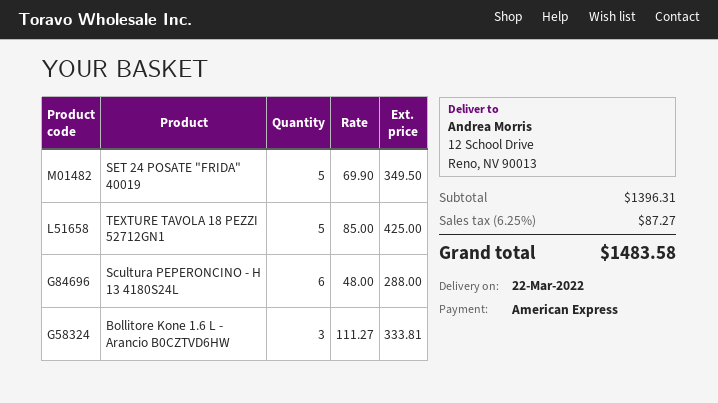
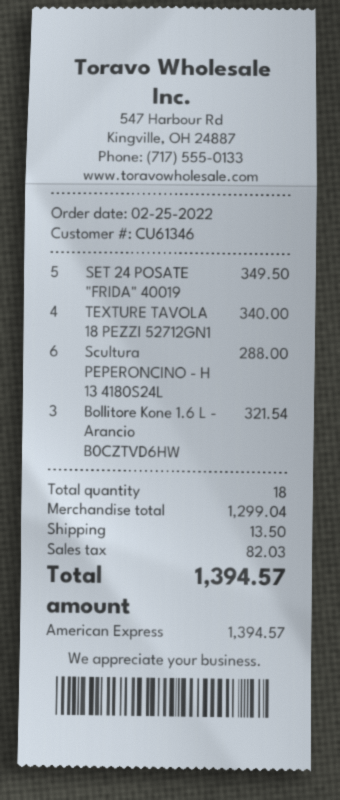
TEXTURE TAVOLA 18 PEZZI 52712GN1: 5 for 425.00 -> 4 for 340.00
Bollitore Kone 1.6 L - Arancio B0CZTVD6HW: 3 for 333.81 -> 3 for 321.54
subtotal: 1396.31 -> 1299.04
shipping: none -> 13.50
tax: 87.27 -> 82.03
total: 1483.58 -> 1394.57

